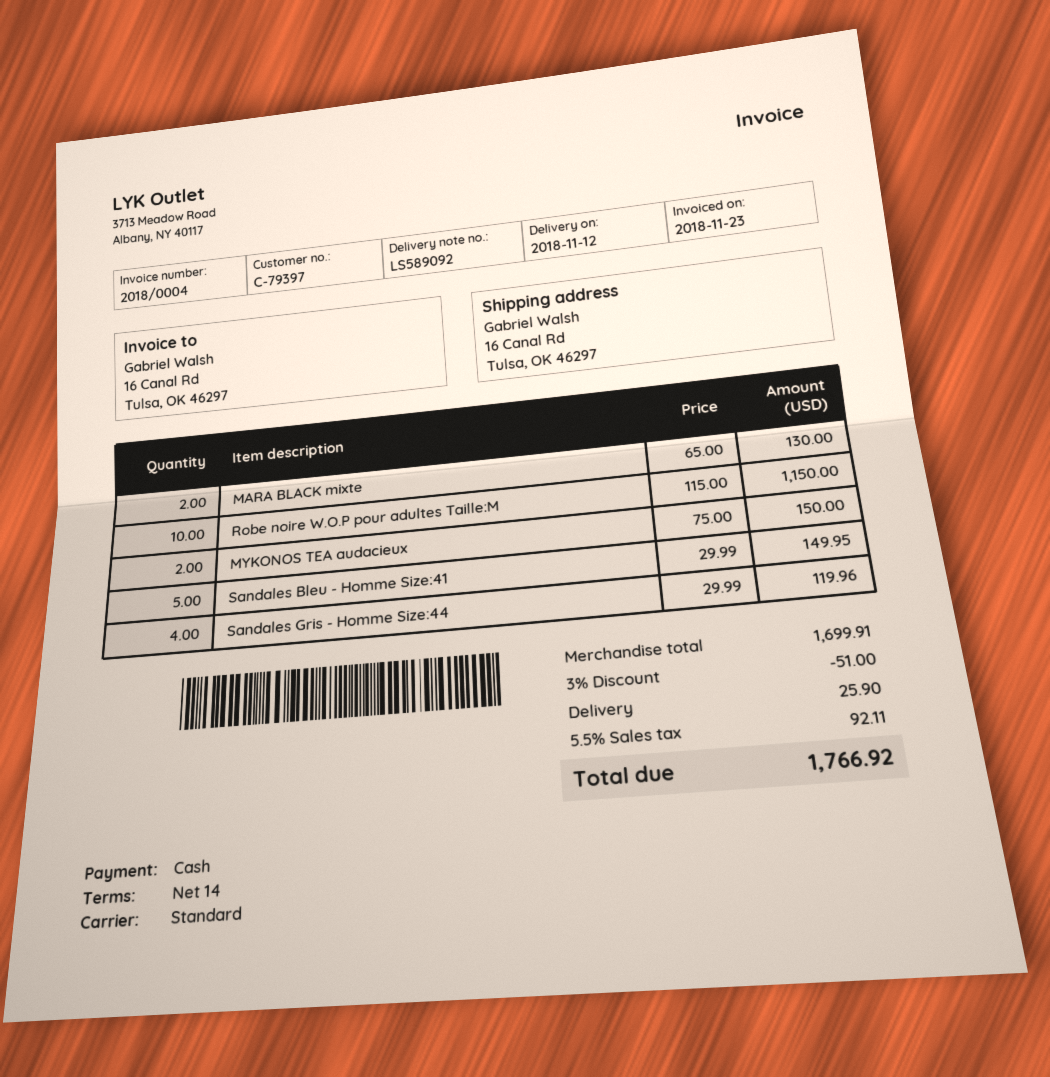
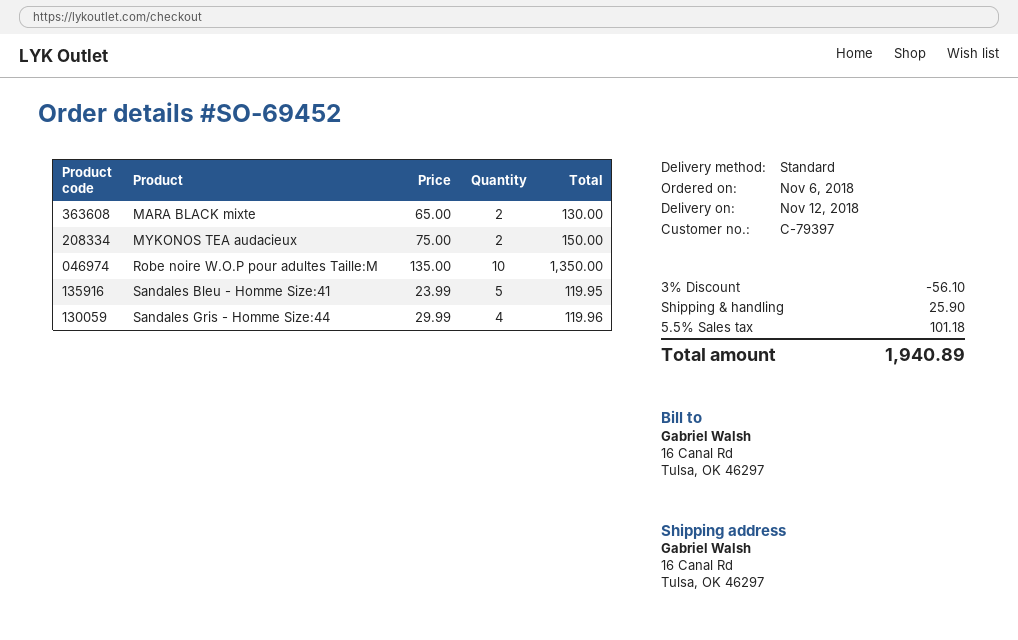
Robe noire W.O.P pour adultes Taille:M: 10 x 115.00 = 1150.00 -> 10 x 135.00 = 1350.00
Sandales Bleu - Homme Size:41: 5 x 29.99 = 149.95 -> 5 x 23.99 = 119.95
discount: 3% = 51.00 -> 3% = 56.10
tax: 5.5% = 92.11 -> 5.5% = 101.18
total: 1766.92 -> 1940.89

